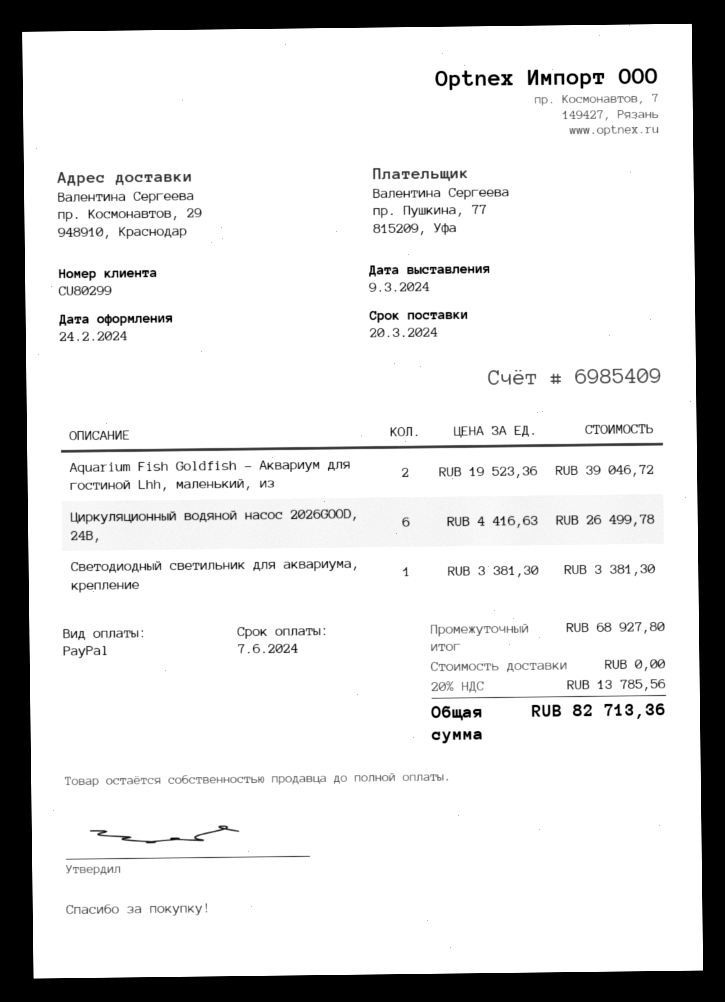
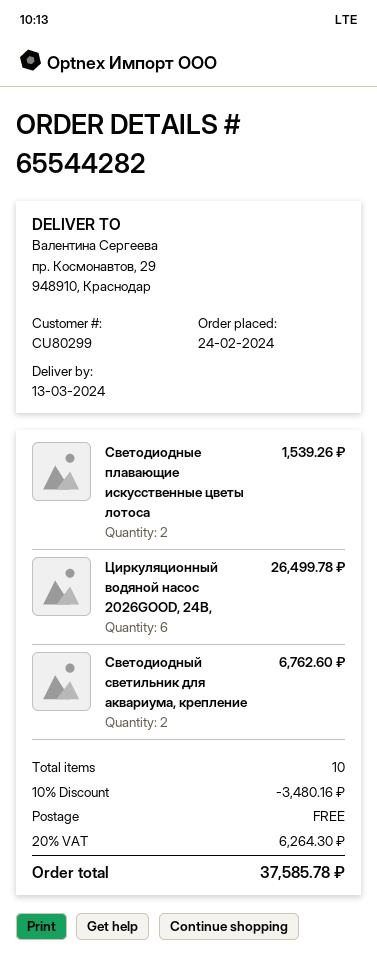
delivery date: 2024-03-20 -> 2024-03-13
Aquarium Fish Goldfish - Аквариум для гостиной Lhh, маленький, из: 2 for 39046.72 -> none
Светодиодный светильник для аквариума, крепление: 1 for 3381.30 -> 2 for 6762.60
Светодиодные плавающие искусственные цветы лотоса: none -> 2 for 1539.26
discount: none -> 10% = 3480.16
tax: 20% = 13785.56 -> 20% = 6264.30
total: 82713.36 -> 37585.78

